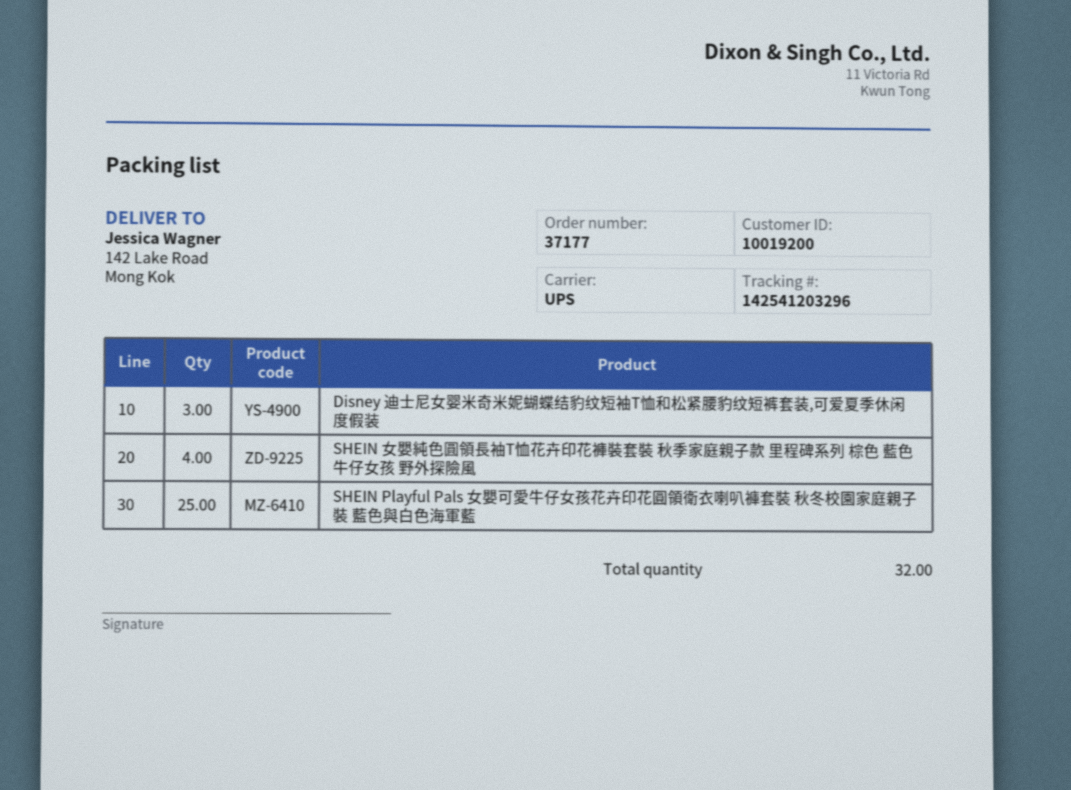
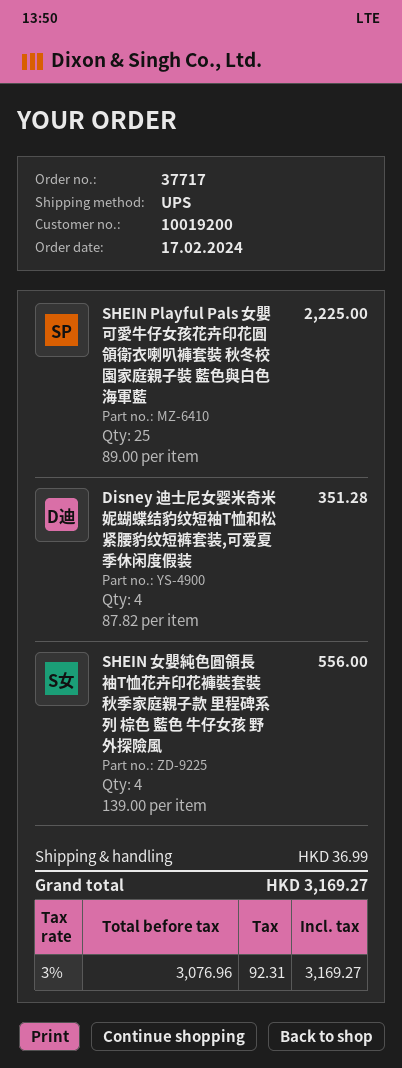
order number: 37177 -> 37717
Disney 迪士尼女婴米奇米妮蝴蝶结豹纹短袖T恤和松紧腰豹纹短裤套装,可爱夏季休闲度假装: 3 -> 4

